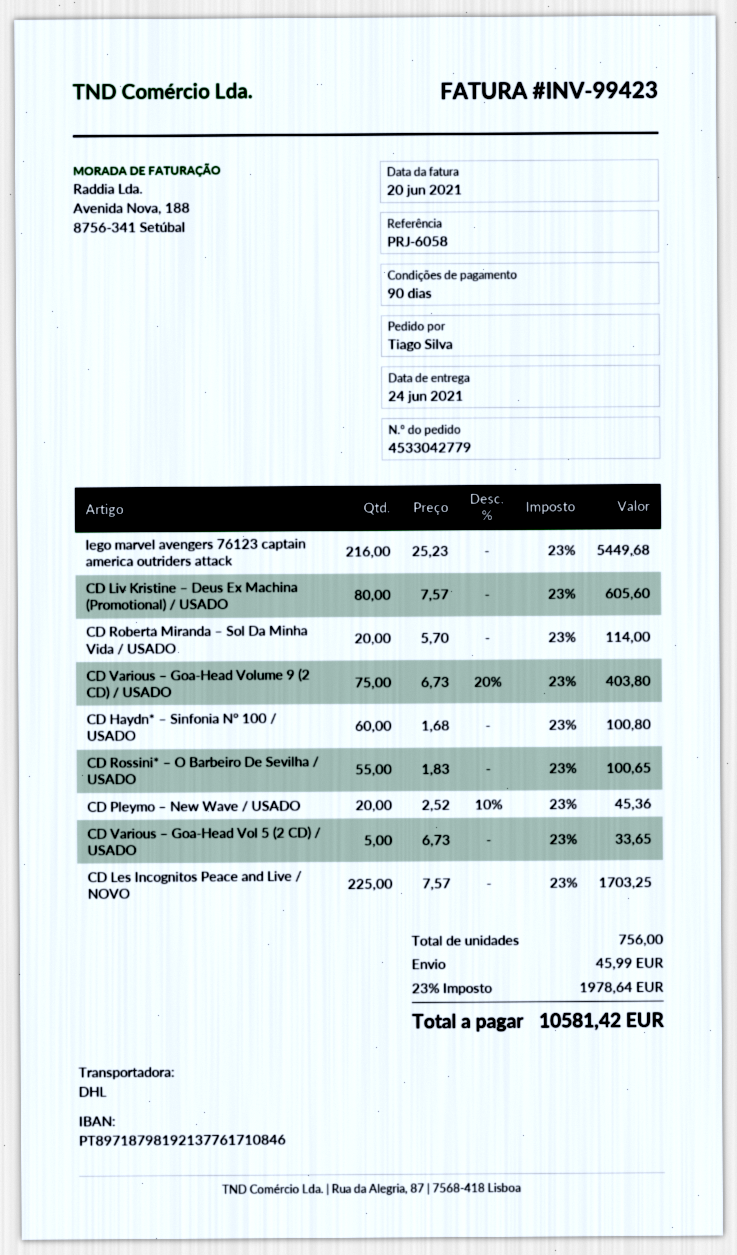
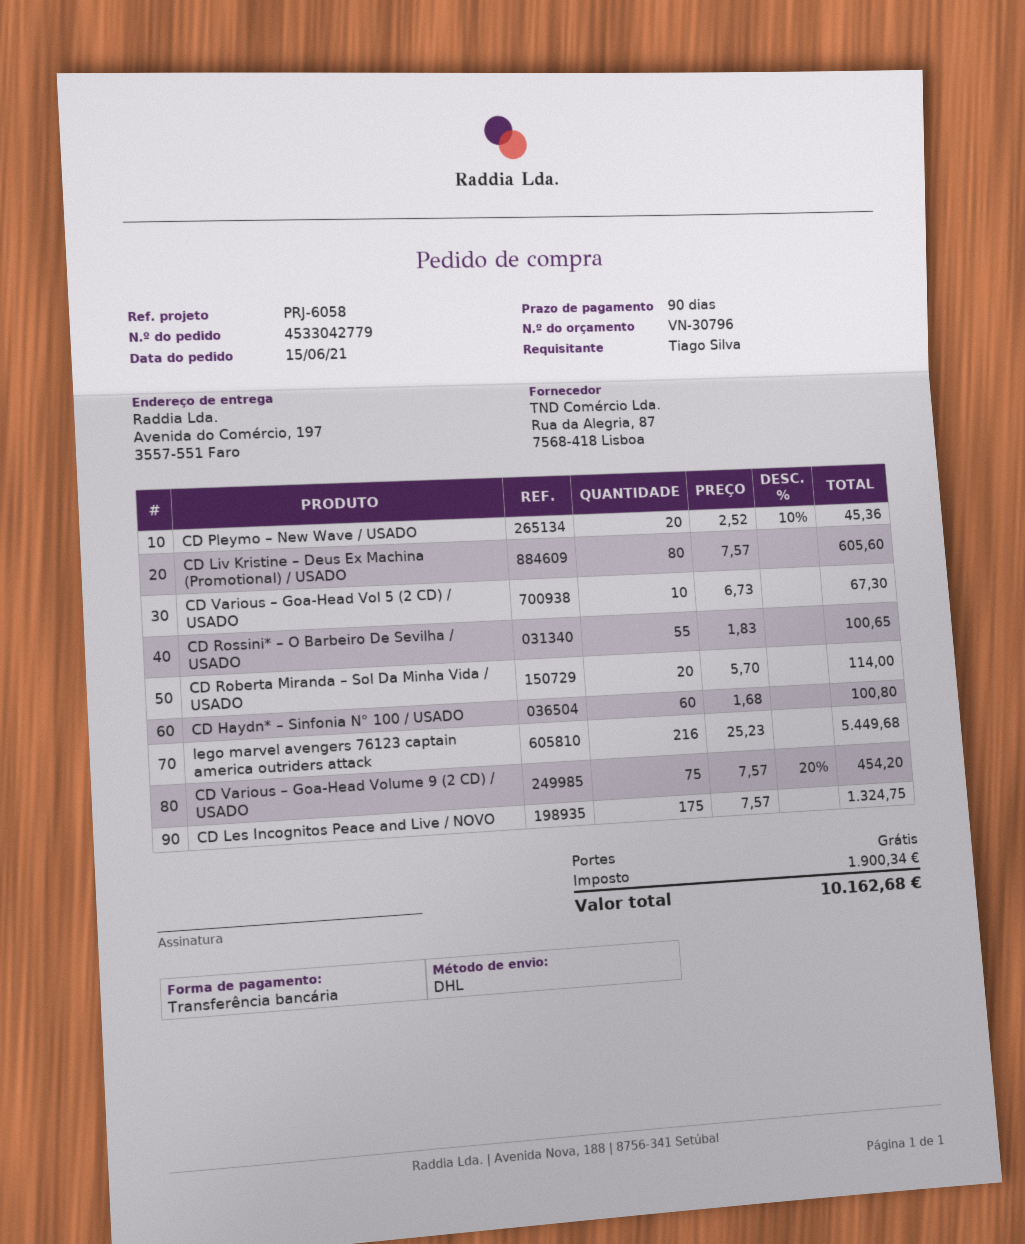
CD Various – Goa-Head Volume 9 (2 CD) / USADO: 75 x 6.73 - 20% = 403.80 -> 75 x 7.57 - 20% = 454.20
CD Various – Goa-Head Vol 5 (2 CD) / USADO: 5 x 6.73 = 33.65 -> 10 x 6.73 = 67.30
CD Les Incognitos Peace and Live / NOVO: 225 x 7.57 = 1703.25 -> 175 x 7.57 = 1324.75
shipping: 45.99 -> 0.00
tax: 1978.64 -> 1900.34
total: 10581.42 -> 10162.68

